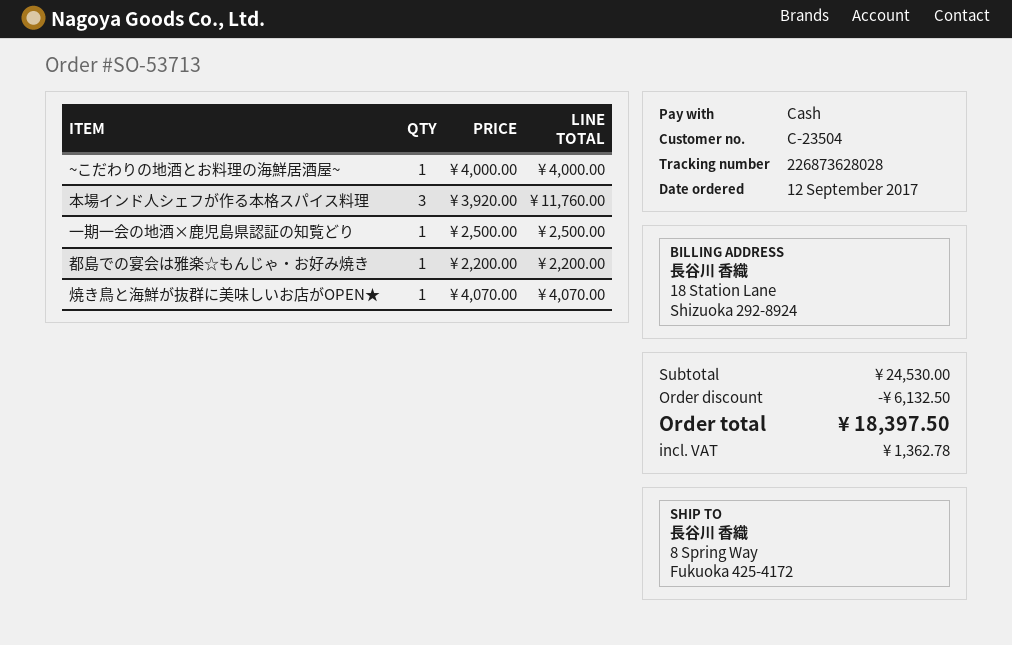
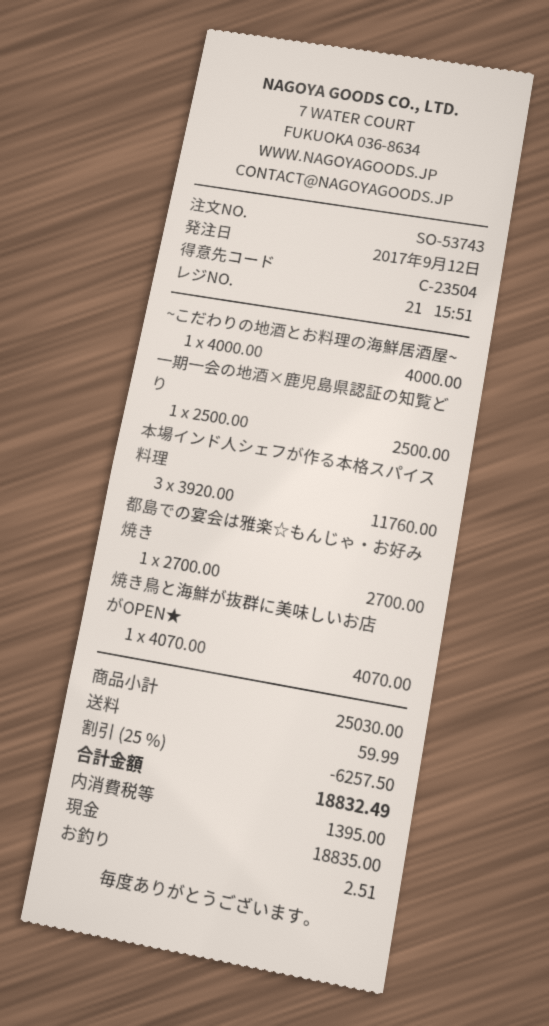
order number: SO-53713 -> SO-53743
都島での宴会は雅楽☆もんじゃ・お好み焼き: 1 x 2200.00 = 2200.00 -> 1 x 2700.00 = 2700.00
subtotal: 24530.00 -> 25030.00
discount: 6132.50 -> 6257.50
shipping: none -> 59.99
tax: 1362.78 -> 1395.00
total: 18397.50 -> 18832.49

